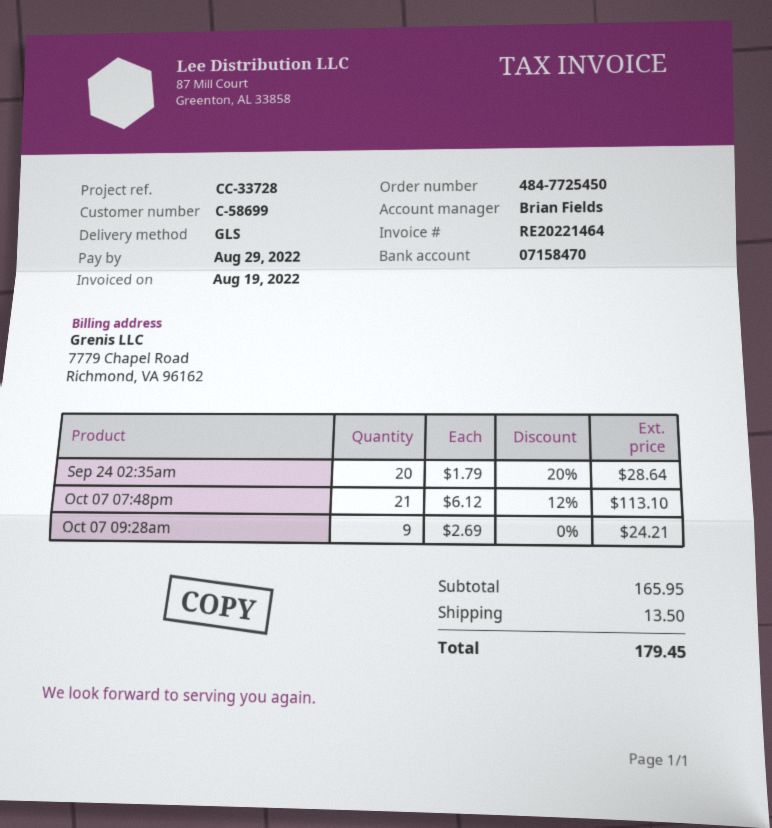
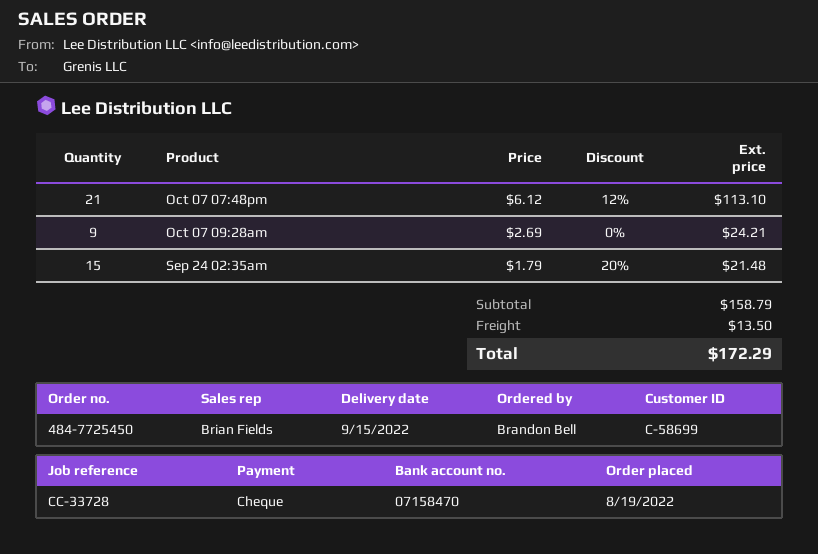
Sep 24 02:35am: 20 x 1.79 - 20% = 28.64 -> 15 x 1.79 - 20% = 21.48
subtotal: 165.95 -> 158.79
total: 179.45 -> 172.29

